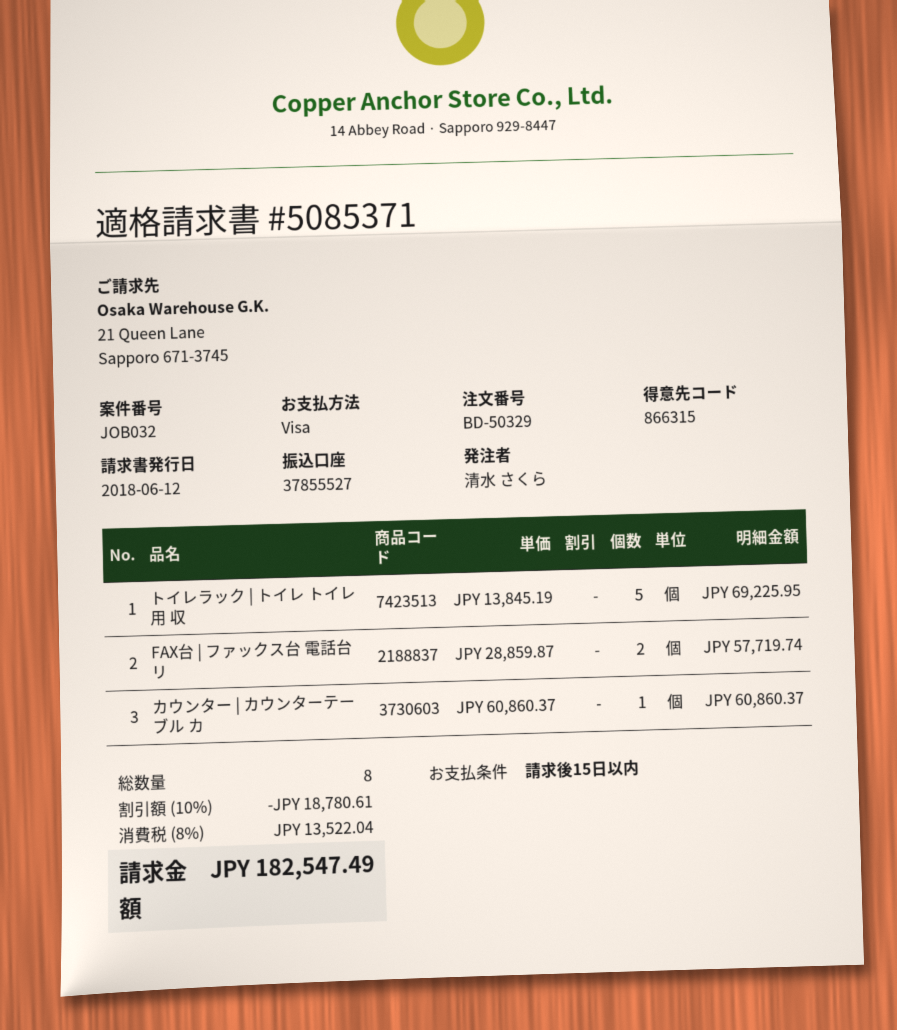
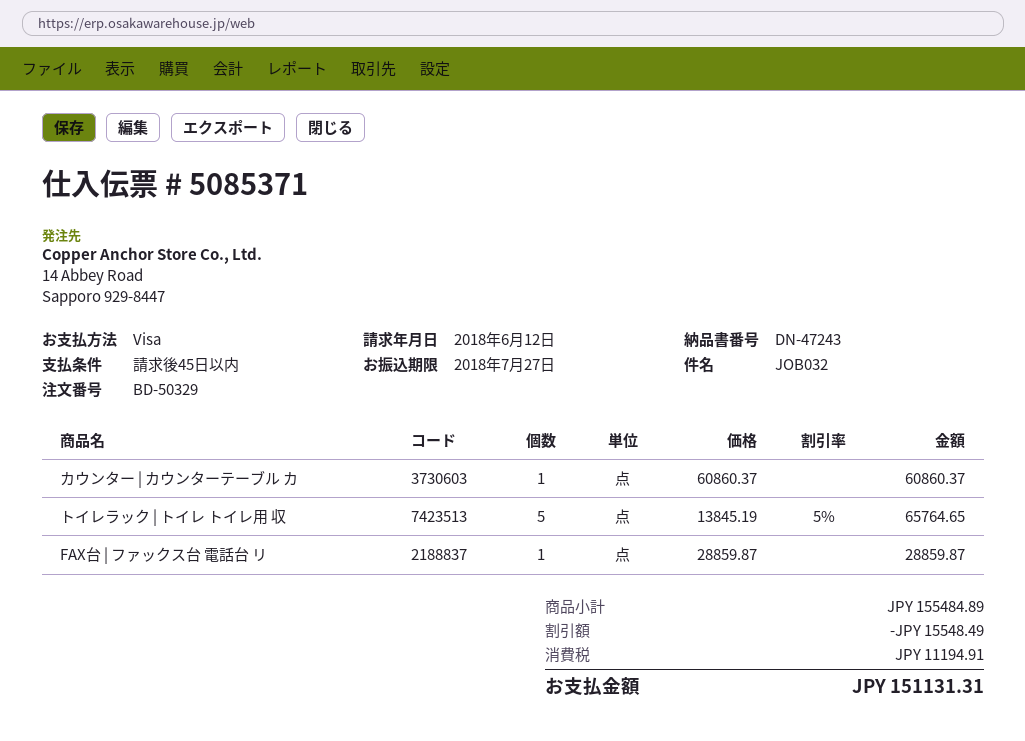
payment terms: 15 days -> 45 days
トイレラック | トイレ トイレ用 収: 5 x 13845.19 = 69225.95 -> 5 x 13845.19 - 5% = 65764.65
FAX台 | ファックス台 電話台 リ: 2 x 28859.87 = 57719.74 -> 1 x 28859.87 = 28859.87
discount: 18780.61 -> 15548.49
tax: 13522.04 -> 11194.91
total: 182547.49 -> 151131.31

